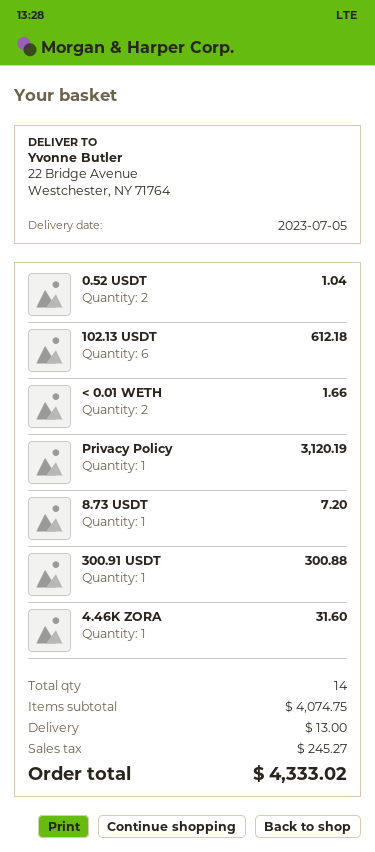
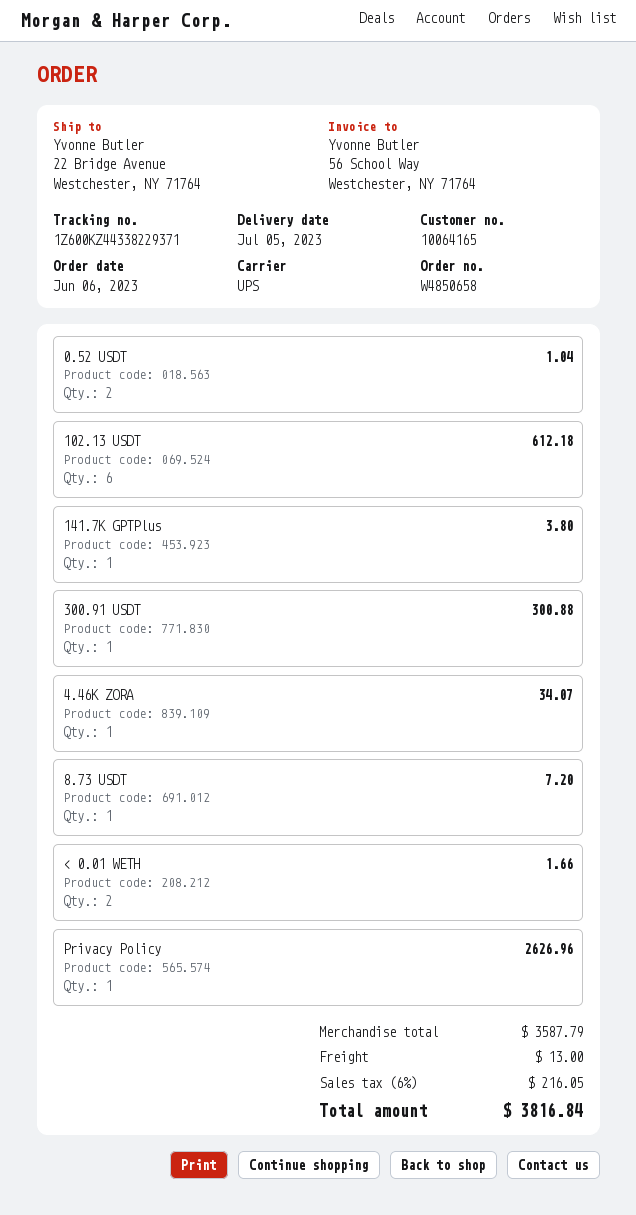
Privacy Policy: 1 for 3120.19 -> 1 for 2626.96
4.46K ZORA: 1 for 31.60 -> 1 for 34.07
141.7K GPTPlus: none -> 1 for 3.80
subtotal: 4074.75 -> 3587.79
tax: 245.27 -> 216.05
total: 4333.02 -> 3816.84

